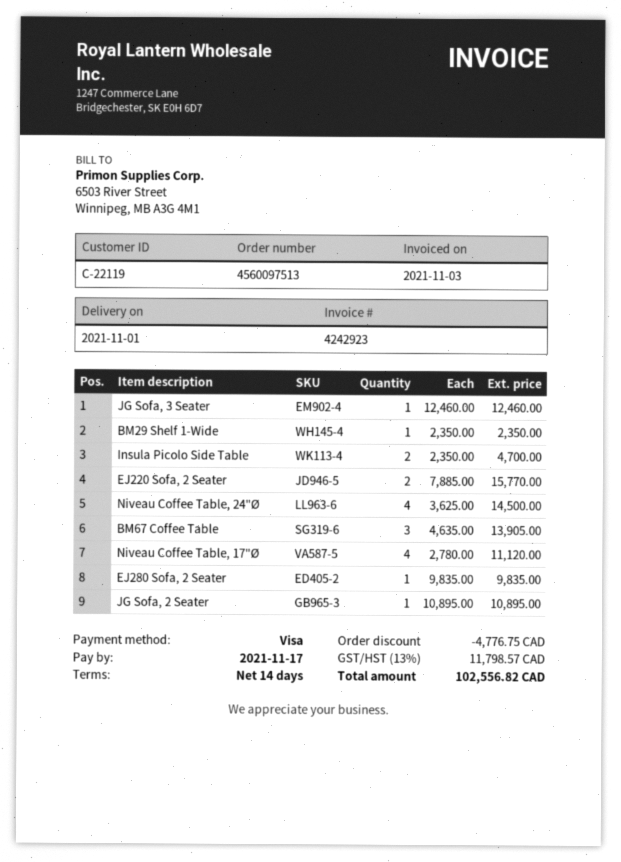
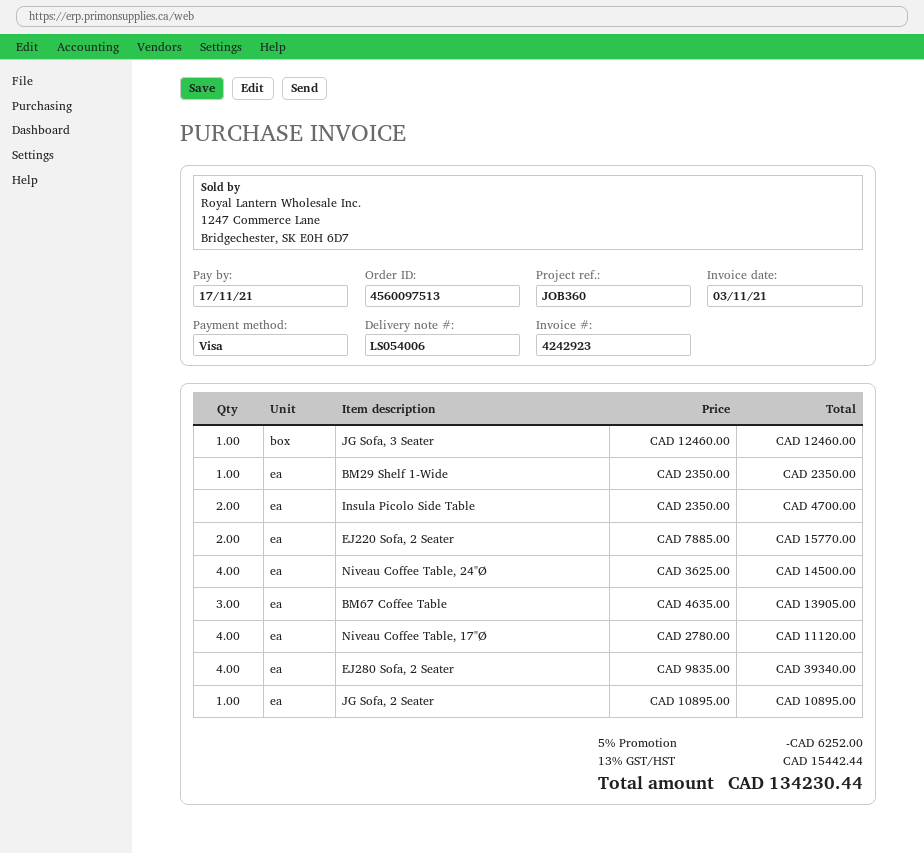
EJ280 Sofa, 2 Seater: 1 x 9835.00 = 9835.00 -> 4 x 9835.00 = 39340.00
discount: 4776.75 -> 6252.00
tax: 13% = 11798.57 -> 13% = 15442.44
total: 102556.82 -> 134230.44

